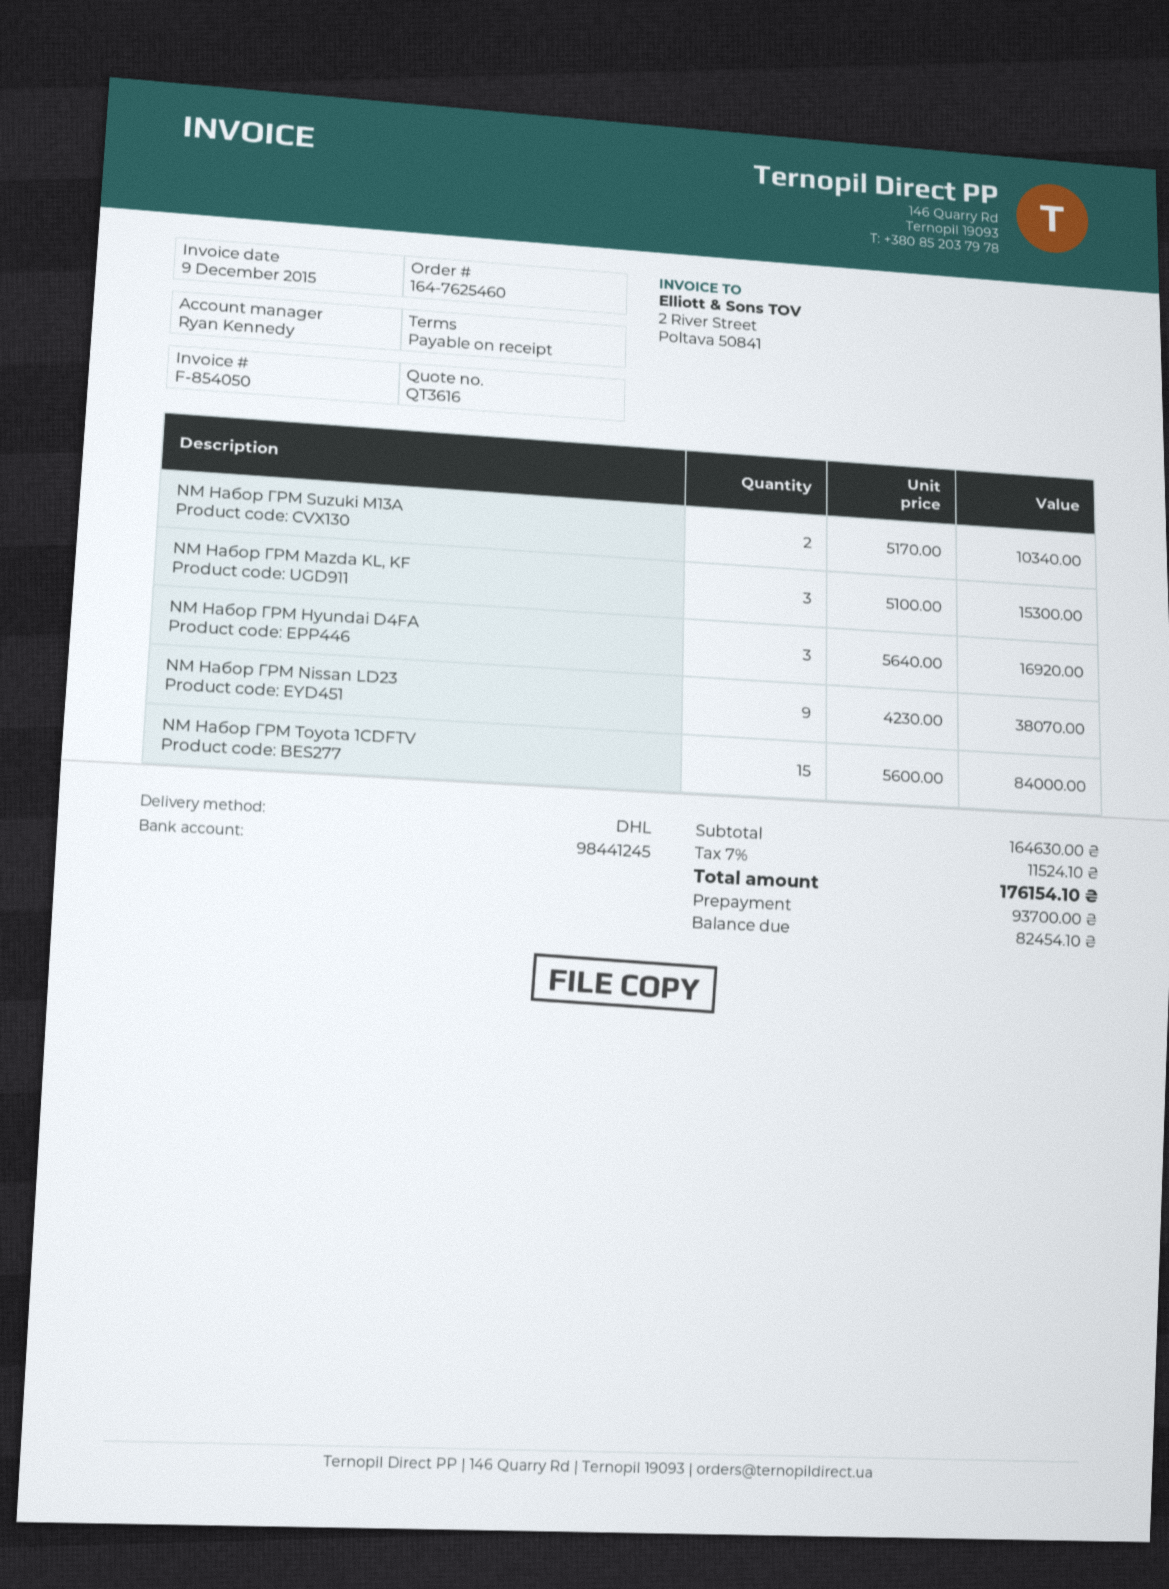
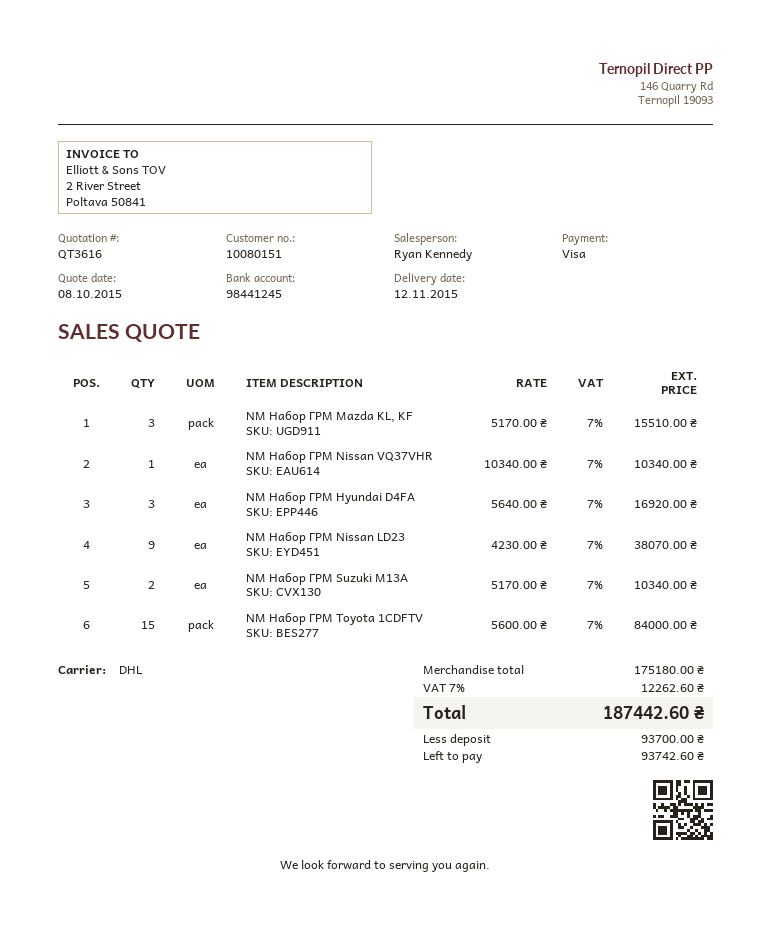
NM Набор ГРМ Mazda KL, KF: 3 x 5100.00 = 15300.00 -> 3 x 5170.00 = 15510.00
NM Набор ГРМ Nissan VQ37VHR: none -> 1 x 10340.00 = 10340.00
subtotal: 164630.00 -> 175180.00
tax: 7% = 11524.10 -> 7% = 12262.60
total: 176154.10 -> 187442.60
balance: 82454.10 -> 93742.60

